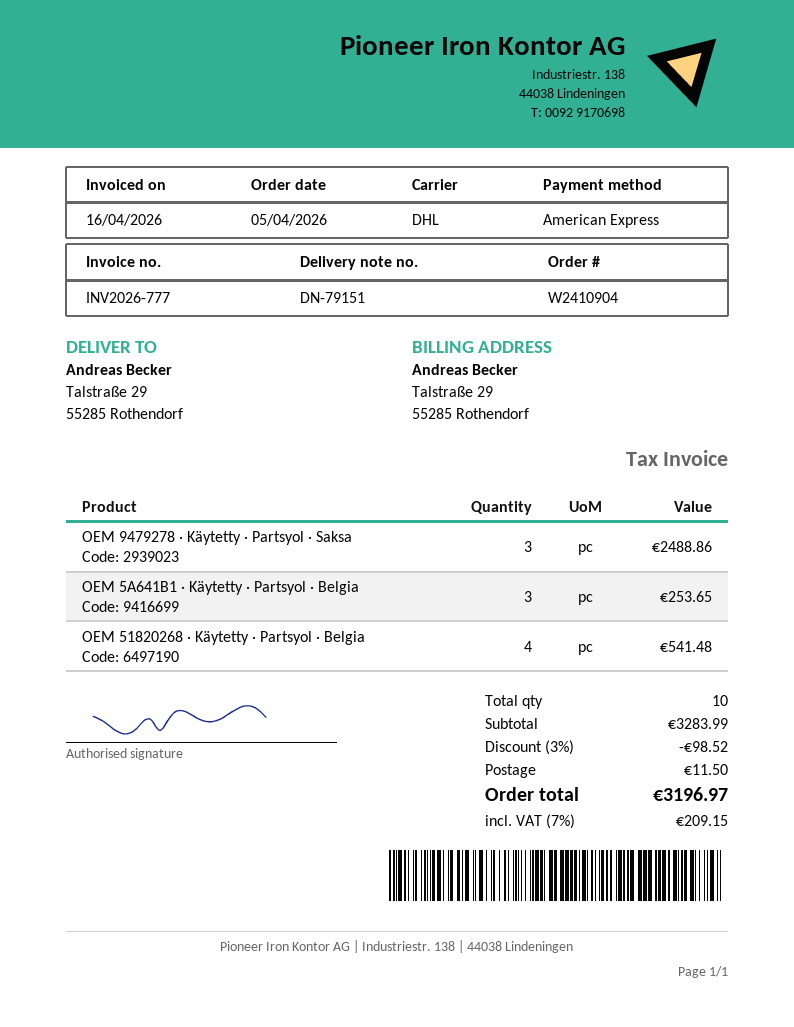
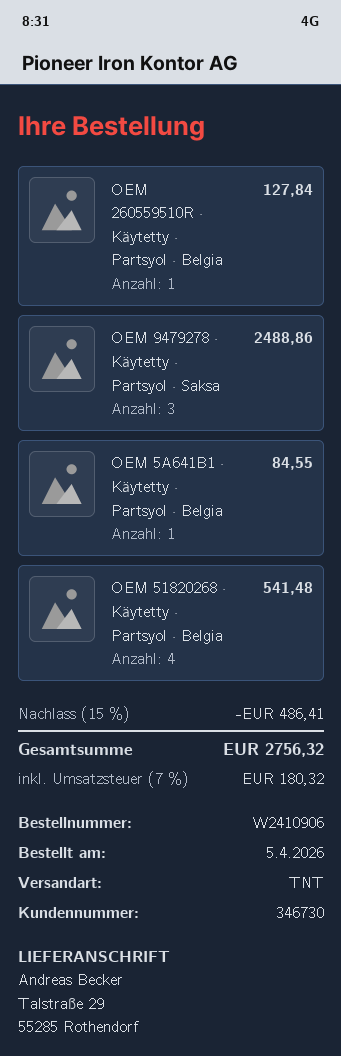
order number: W2410904 -> W2410906
shipping method: DHL -> TNT
OEM 5A641B1 · Käytetty · Partsyol · Belgia: 3 for 253.65 -> 1 for 84.55
OEM 260559510R · Käytetty · Partsyol · Belgia: none -> 1 for 127.84
discount: 3% = 98.52 -> 15% = 486.41
shipping: 11.50 -> none
tax: 7% = 209.15 -> 7% = 180.32
total: 3196.97 -> 2756.32

